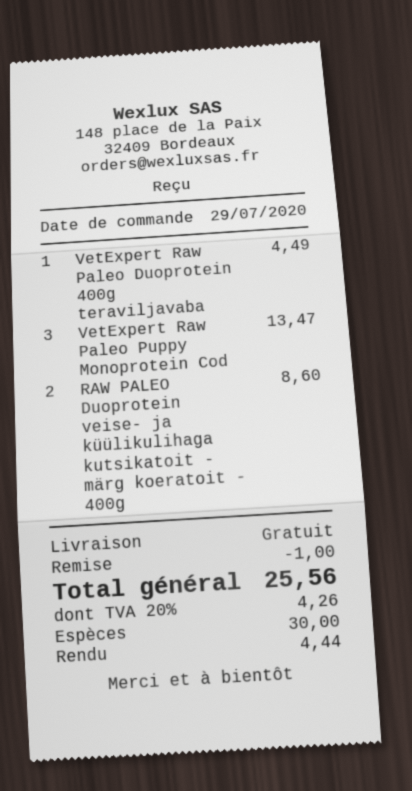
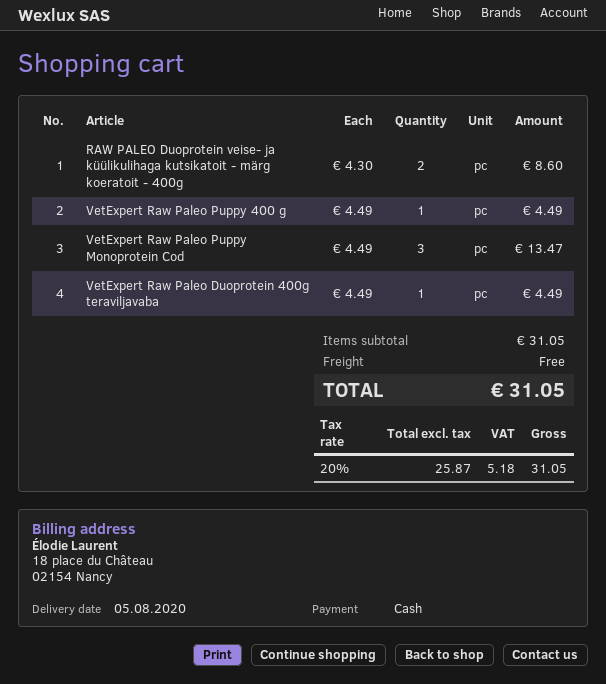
VetExpert Raw Paleo Puppy 400 g: none -> 1 for 4.49
discount: 1.00 -> none
tax: 20% = 4.26 -> 20% = 5.18
total: 25.56 -> 31.05

